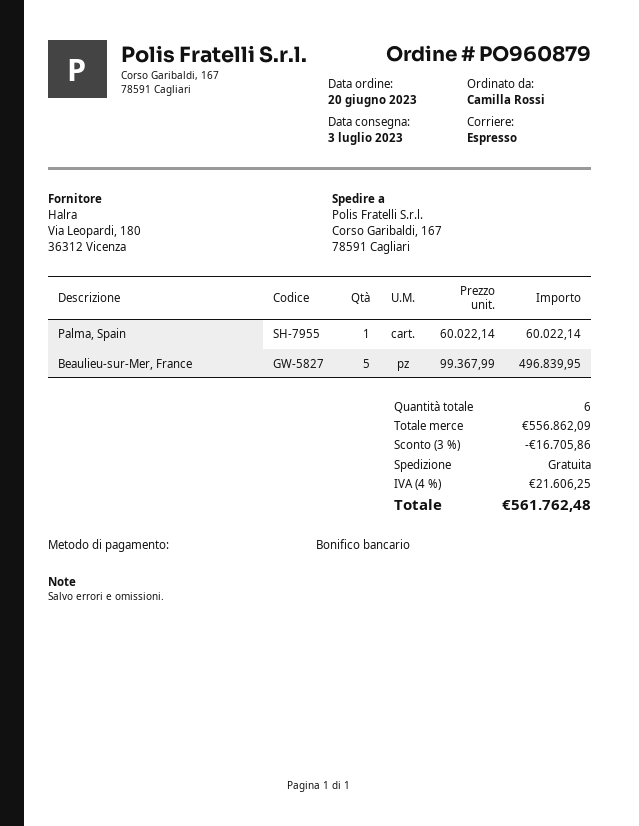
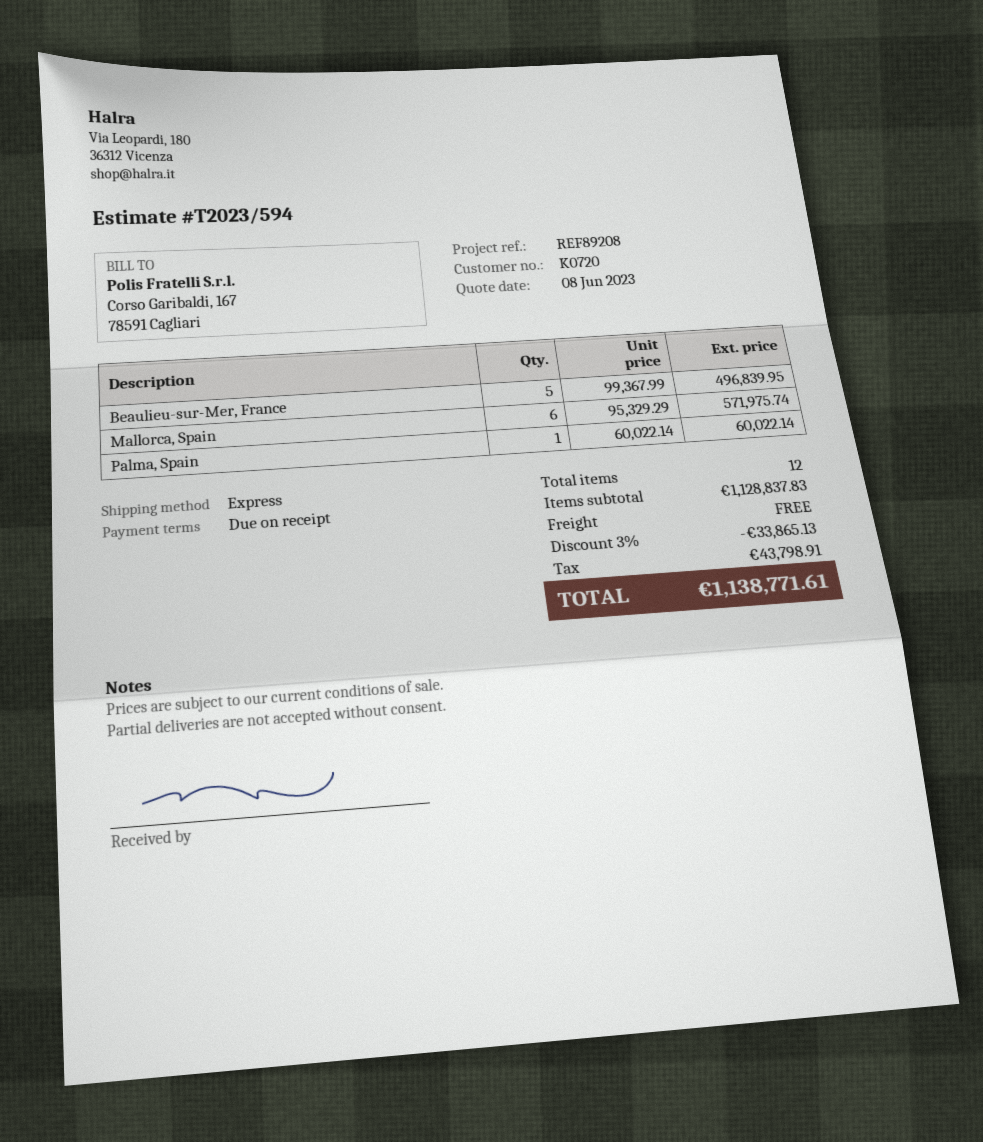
Mallorca, Spain: none -> 6 x 95329.29 = 571975.74
total quantity: 6 -> 12
subtotal: 556862.09 -> 1128837.83
discount: 3% = 16705.86 -> 3% = 33865.13
tax: 21606.25 -> 43798.91
total: 561762.48 -> 1138771.61

